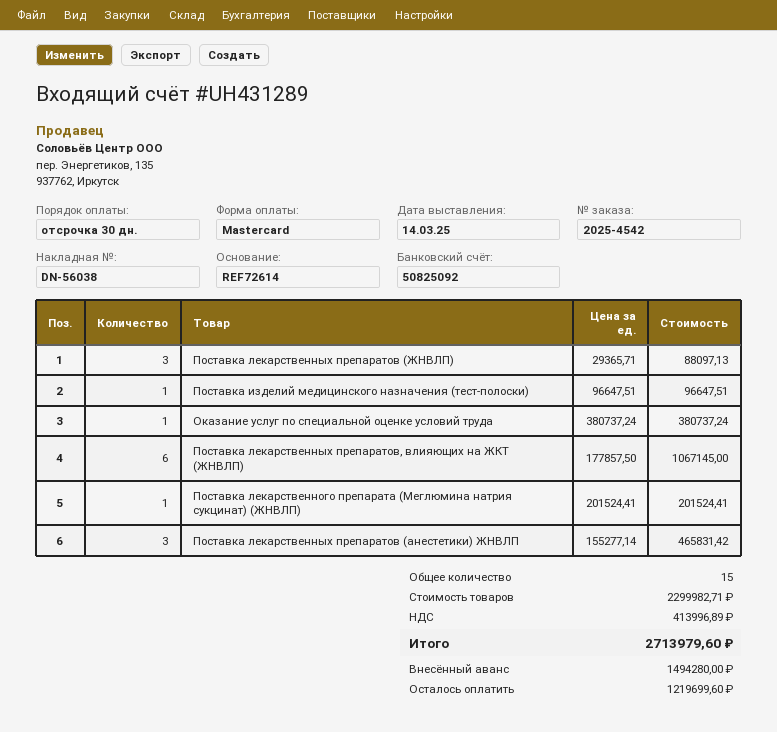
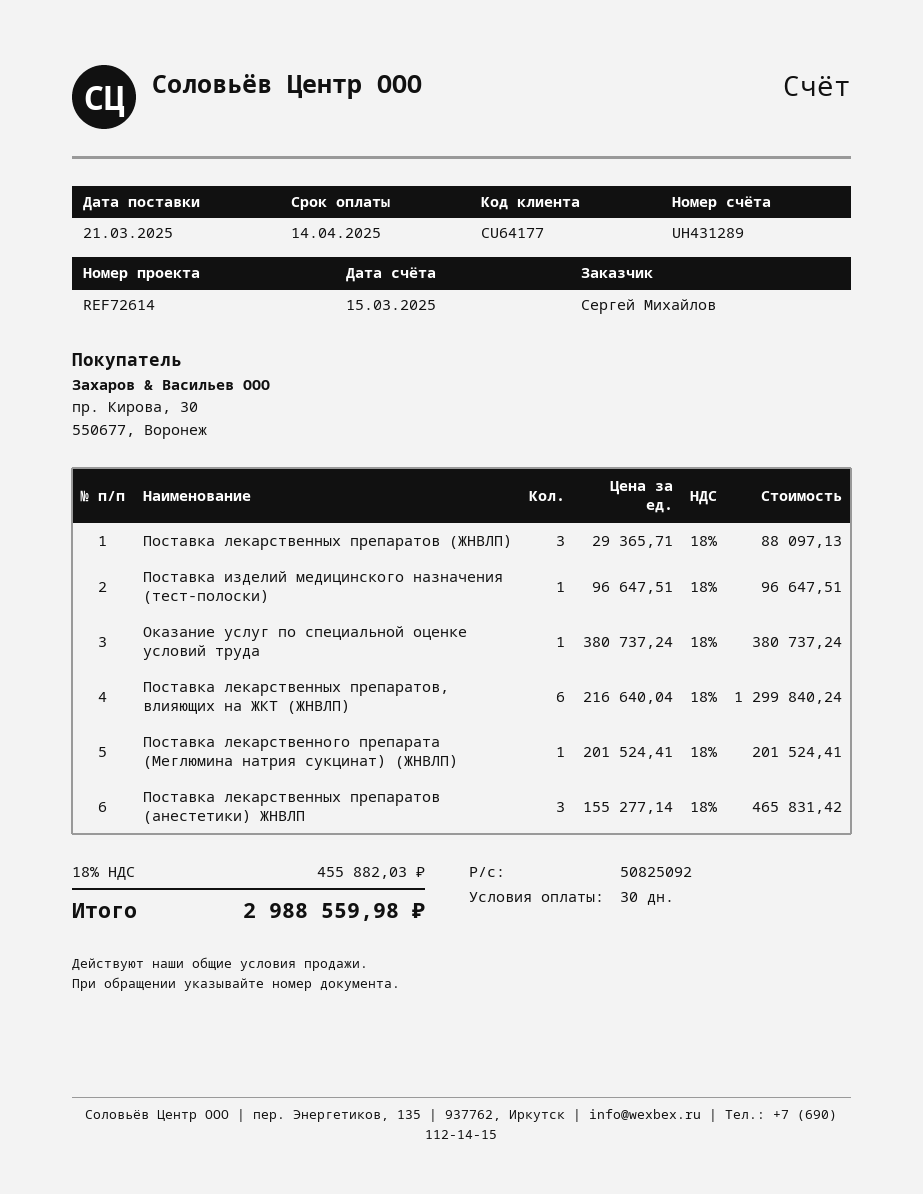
invoice date: 2025-03-14 -> 2025-03-15
Поставка лекарственных препаратов, влияющих на ЖКТ (ЖНВЛП): 6 x 177857.50 = 1067145.00 -> 6 x 216640.04 = 1299840.24
tax: 413996.89 -> 455882.03
total: 2713979.60 -> 2988559.98

